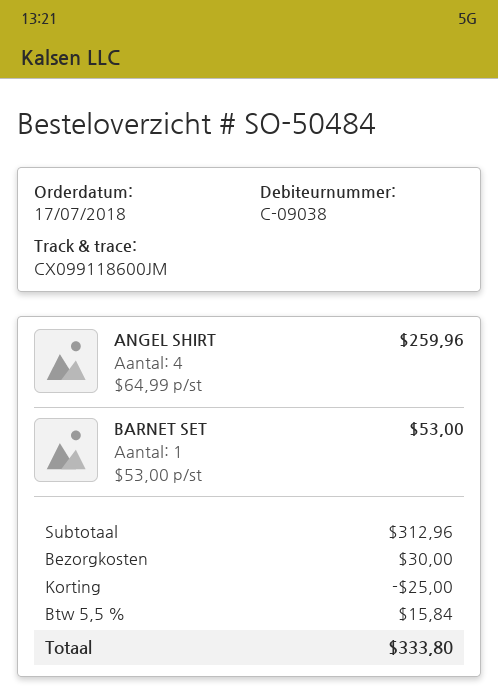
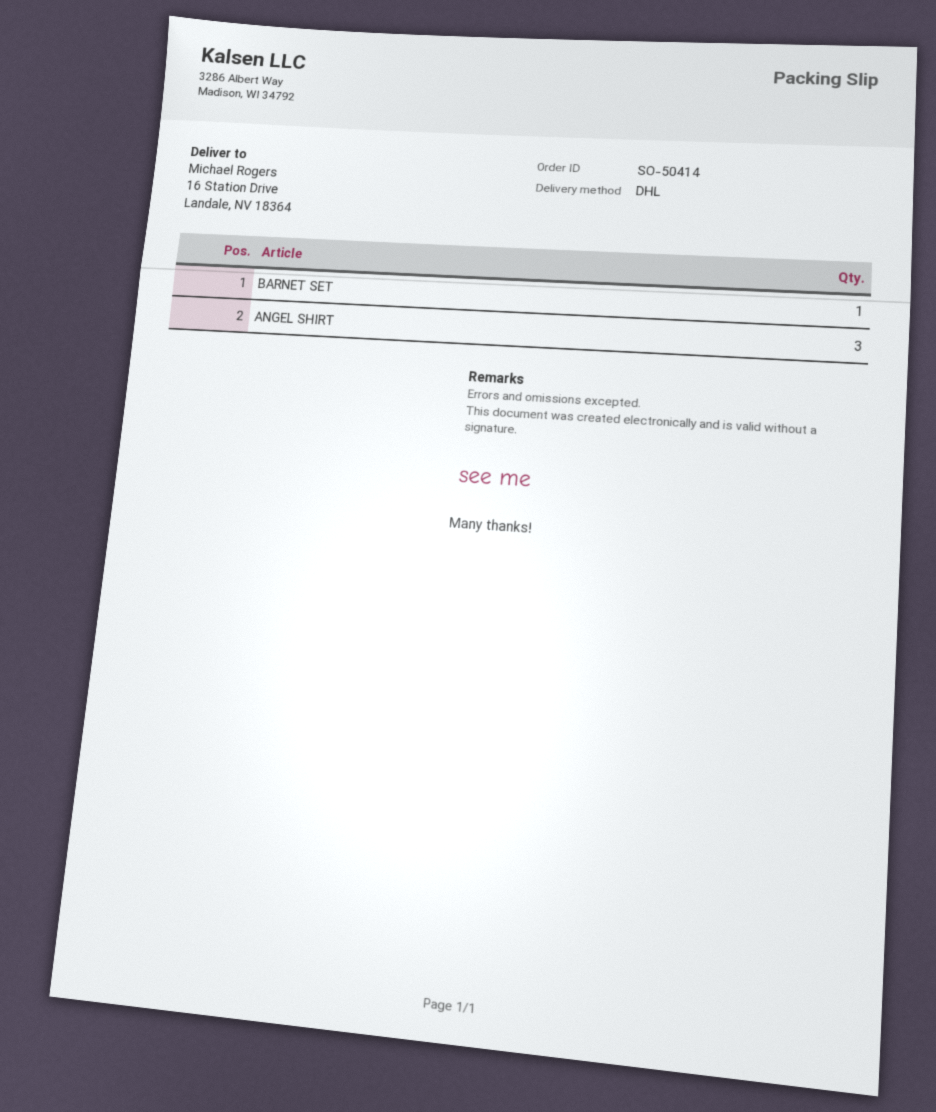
order number: SO-50484 -> SO-50414
ANGEL SHIRT: 4 -> 3

